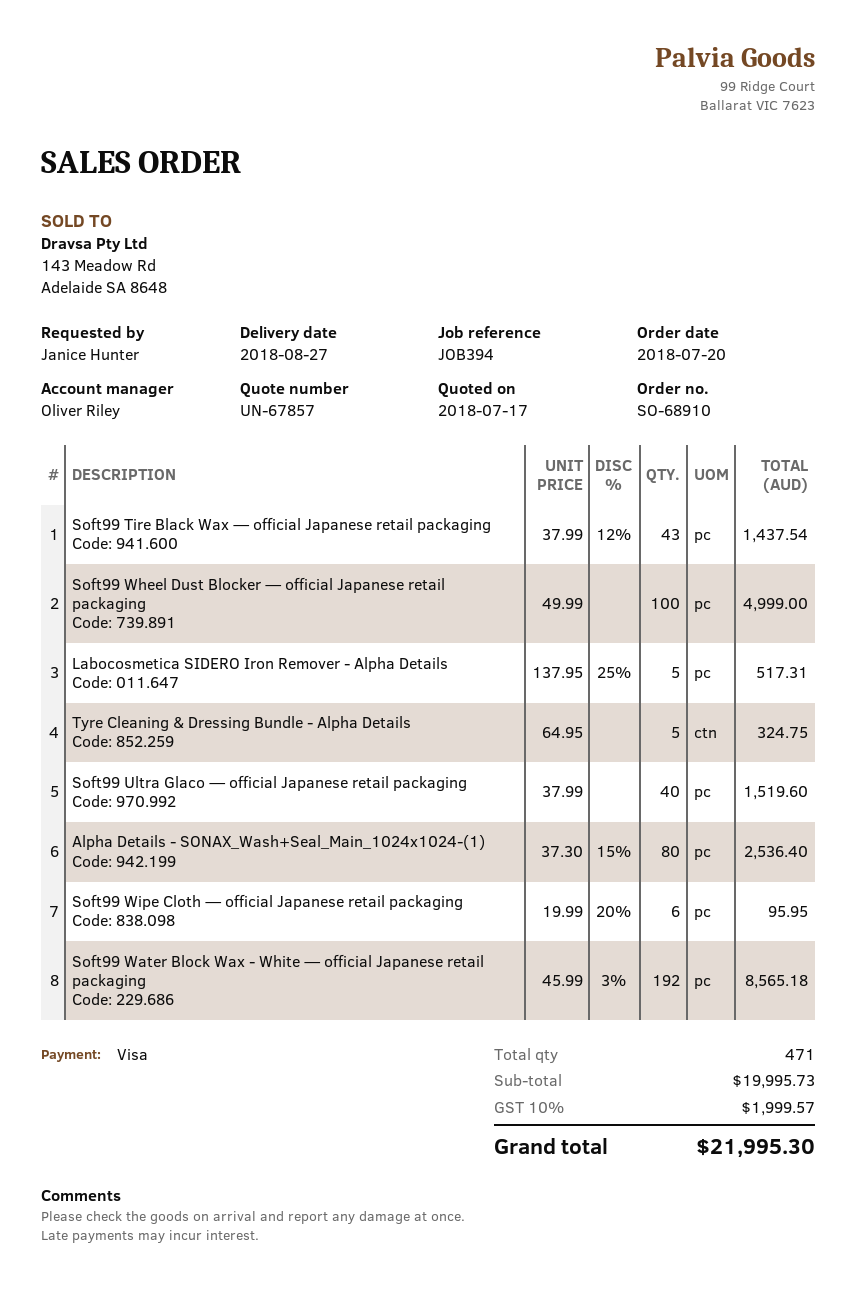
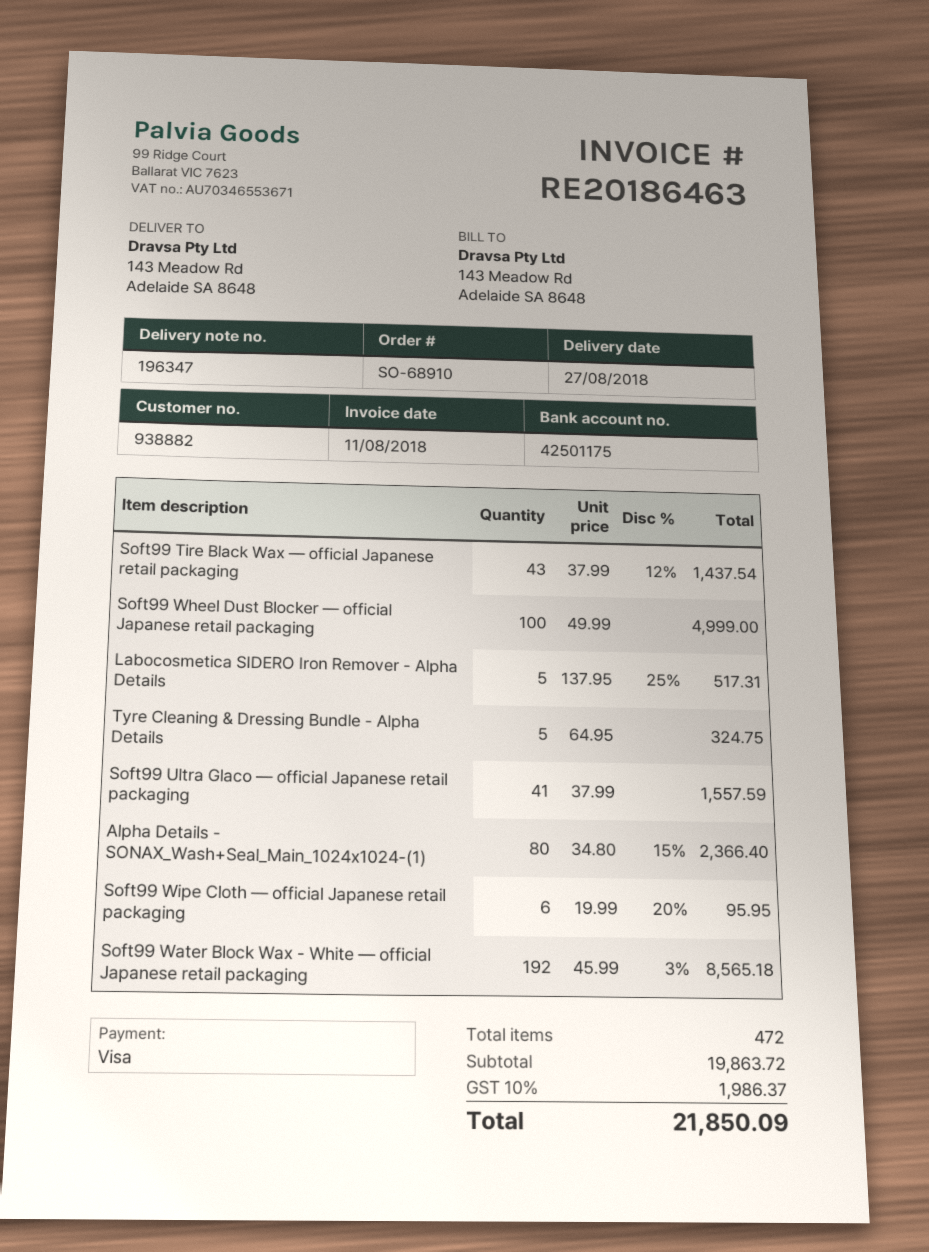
Soft99 Ultra Glaco — official Japanese retail packaging: 40 x 37.99 = 1519.60 -> 41 x 37.99 = 1557.59
Alpha Details - SONAX_Wash+Seal_Main_1024x1024-(1): 80 x 37.30 - 15% = 2536.40 -> 80 x 34.80 - 15% = 2366.40
total quantity: 471 -> 472
subtotal: 19995.73 -> 19863.72
tax: 10% = 1999.57 -> 10% = 1986.37
total: 21995.30 -> 21850.09

